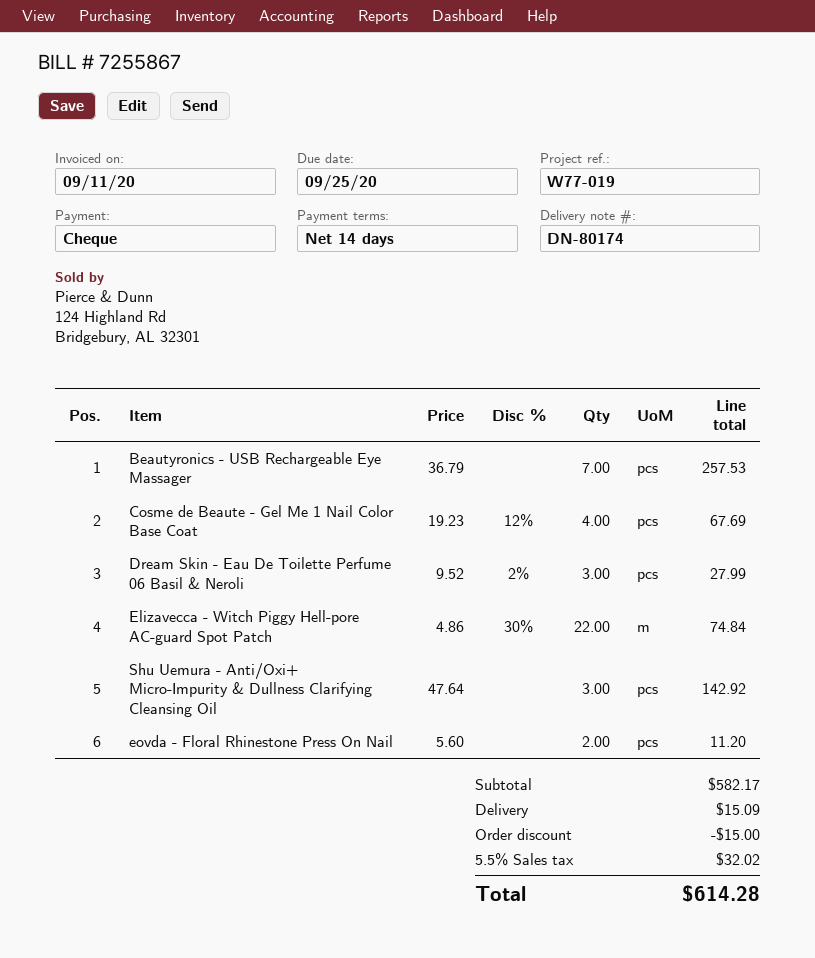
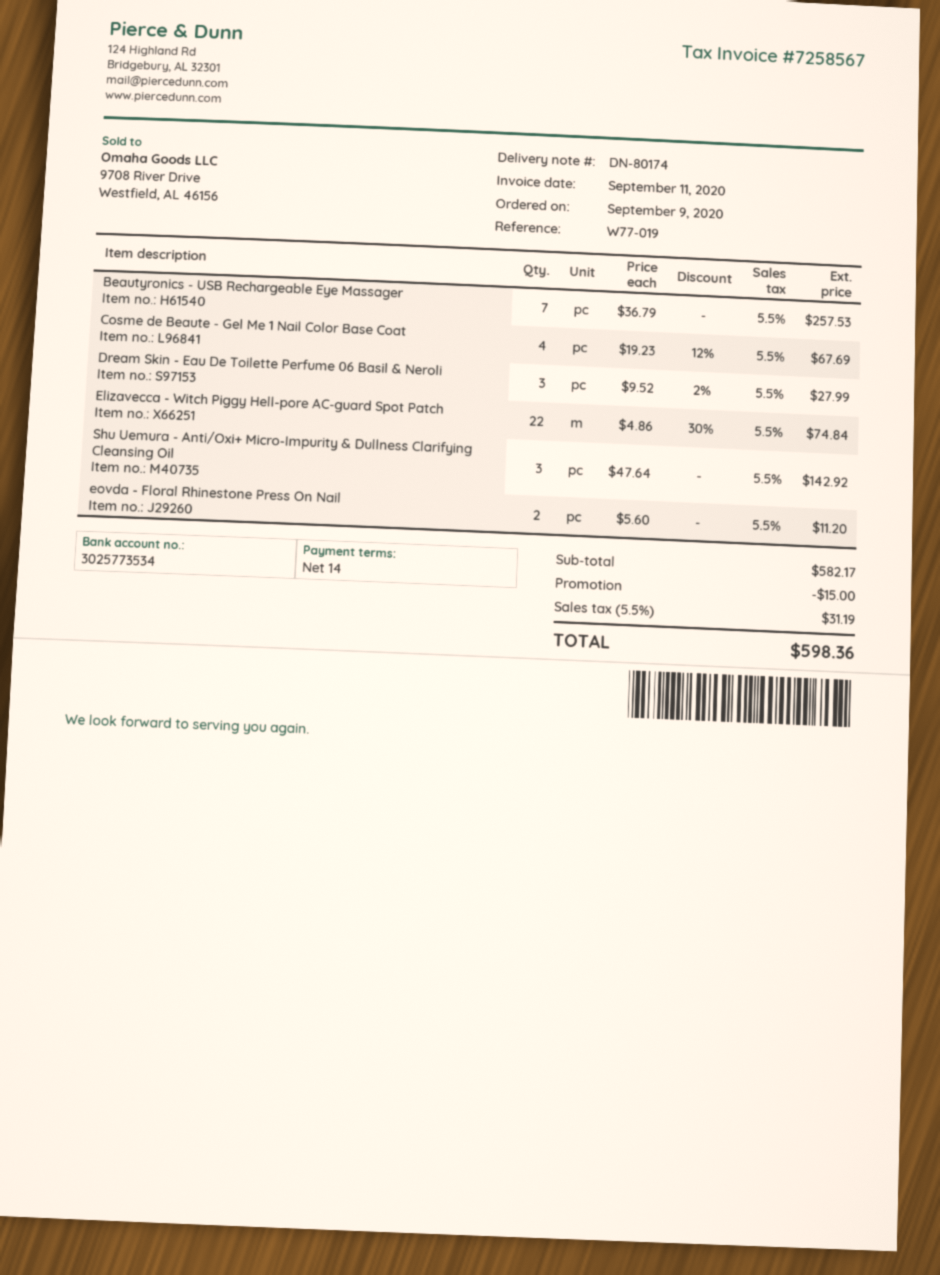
invoice number: 7255867 -> 7258567
shipping: 15.09 -> none
tax: 5.5% = 32.02 -> 5.5% = 31.19
total: 614.28 -> 598.36

